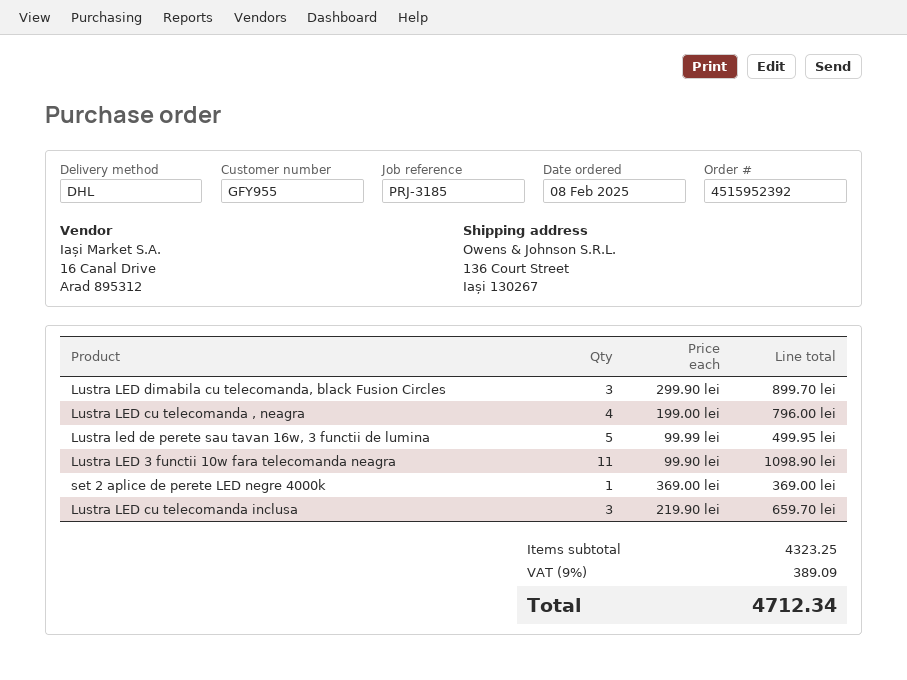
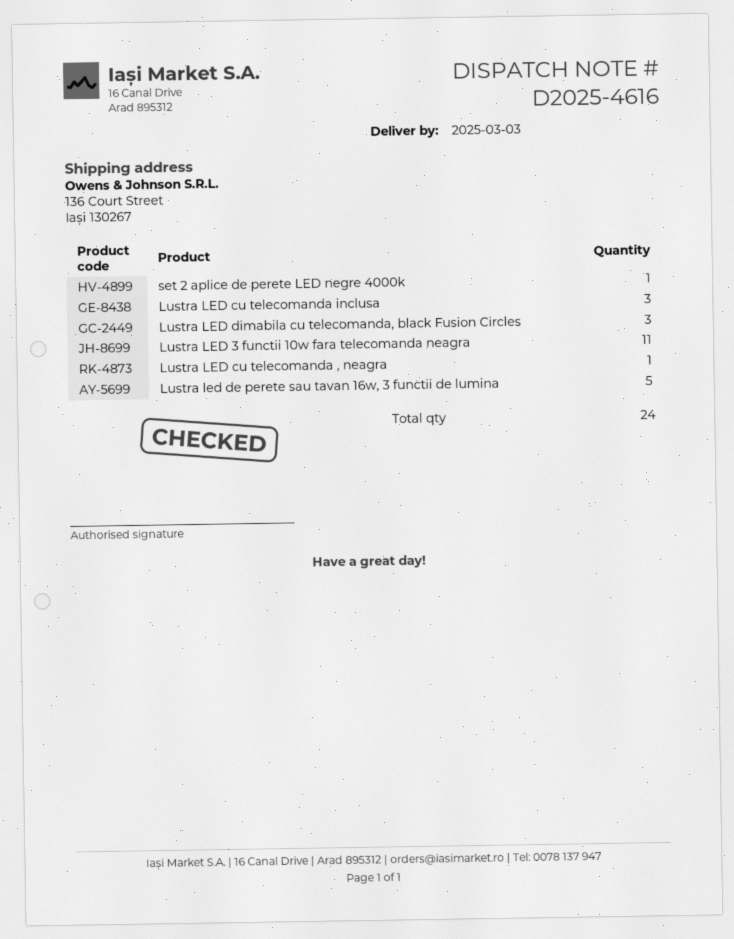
Lustra LED cu telecomanda , neagra: 4 -> 1

